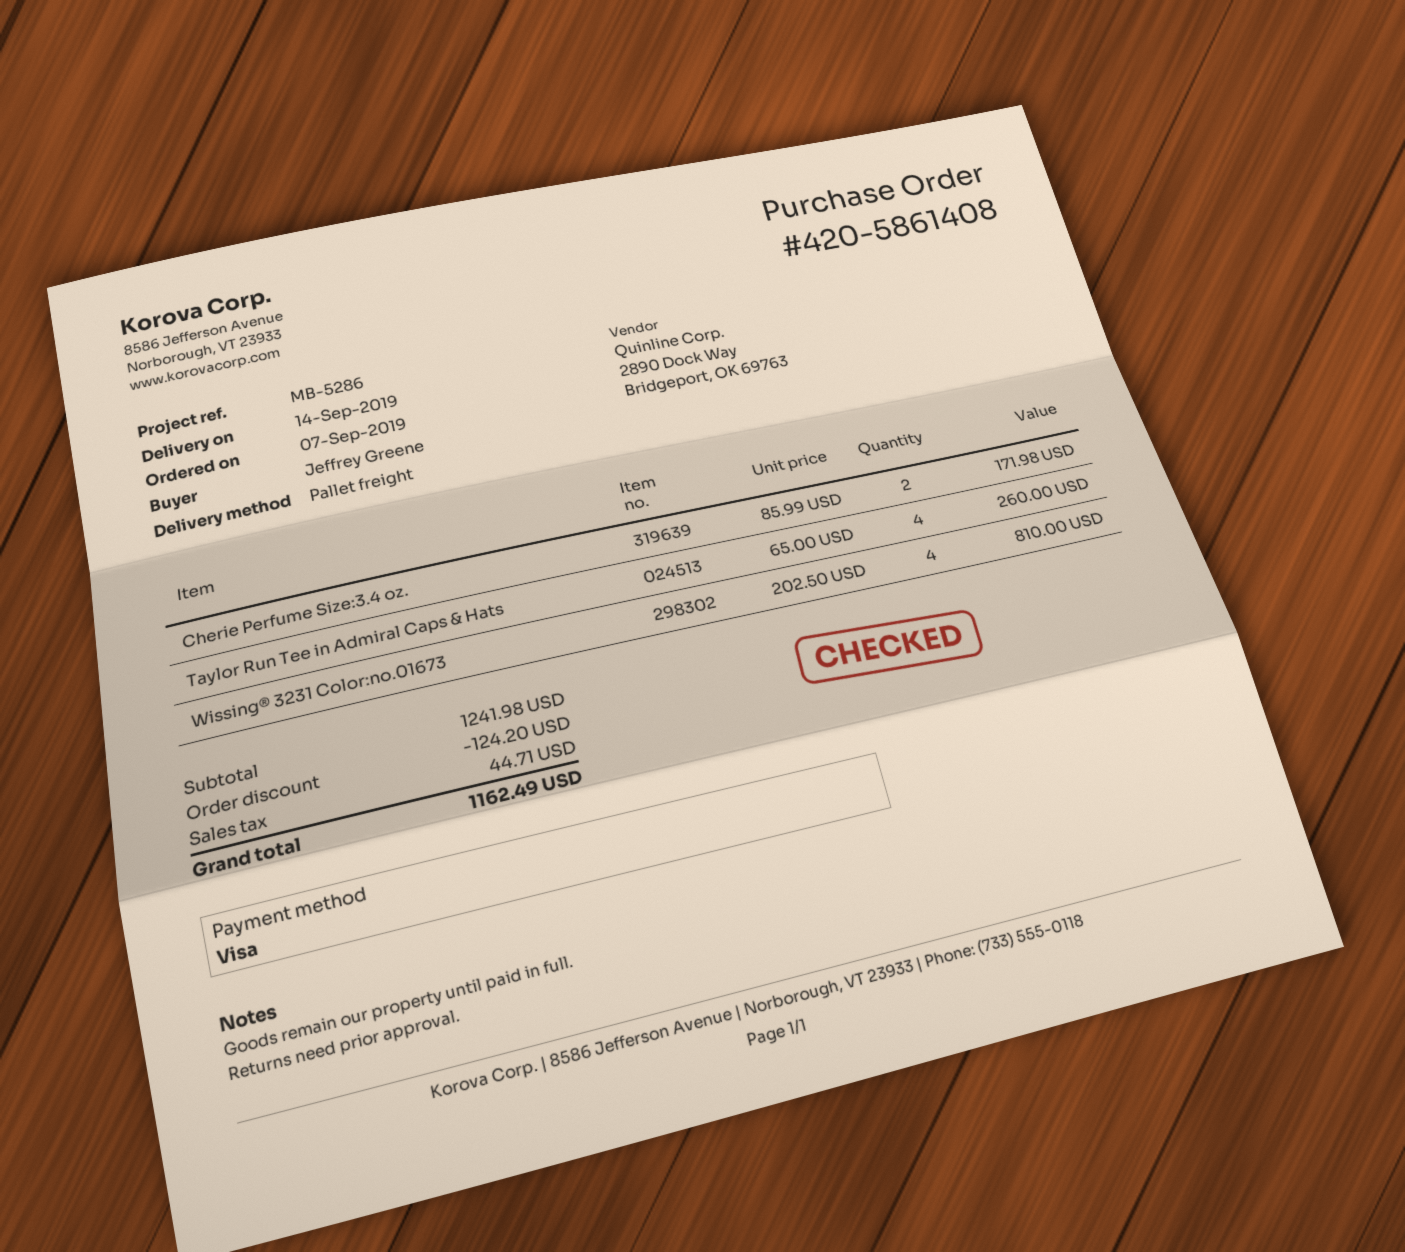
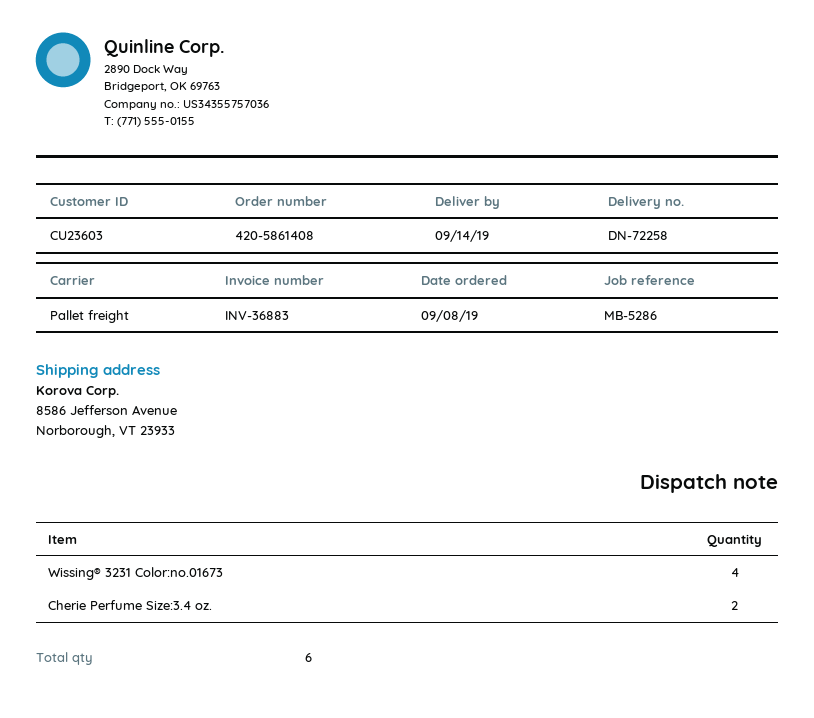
order date: 2019-09-07 -> 2019-09-08
Taylor Run Tee in Admiral Caps & Hats: 4 -> none

